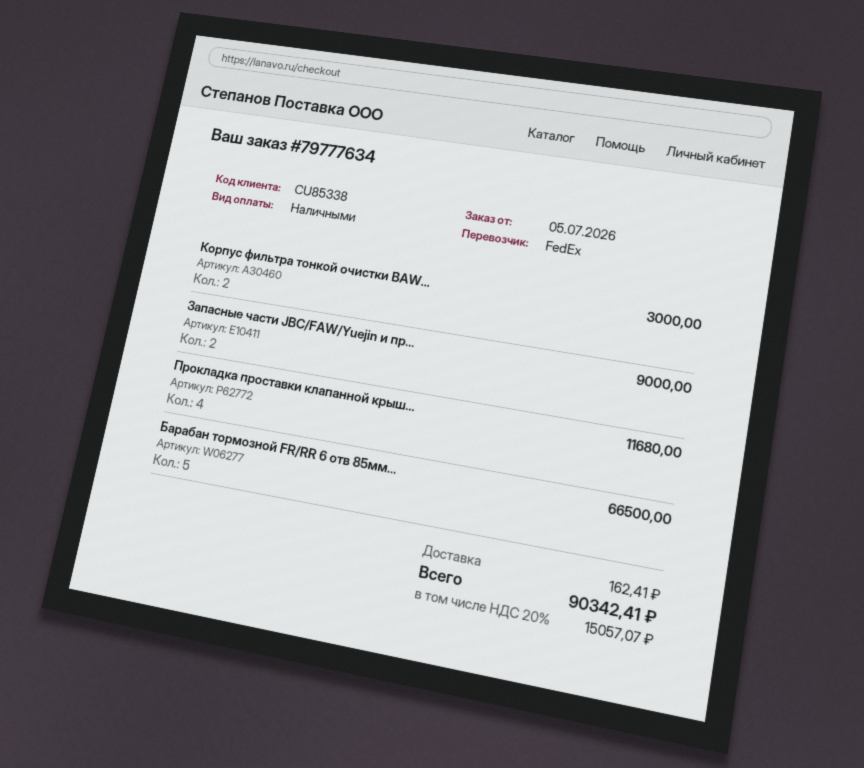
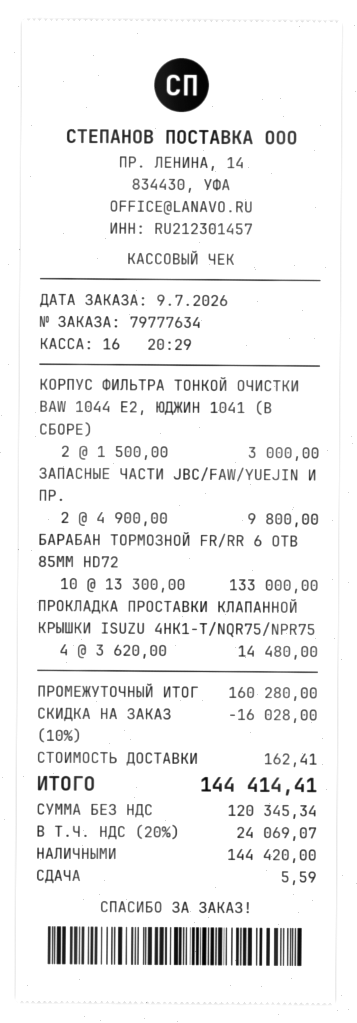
order date: 2026-07-05 -> 2026-07-09
Запасные части JBC/FAW/Yuejin и пр...: 2 for 9000.00 -> 2 for 9800.00
Прокладка проставки клапанной крыш...: 4 for 11680.00 -> 4 for 14480.00
Барабан тормозной FR/RR 6 отв 85мм...: 5 for 66500.00 -> 10 for 133000.00
discount: none -> 10% = 16028.00
tax: 20% = 15057.07 -> 20% = 24069.07
total: 90342.41 -> 144414.41

